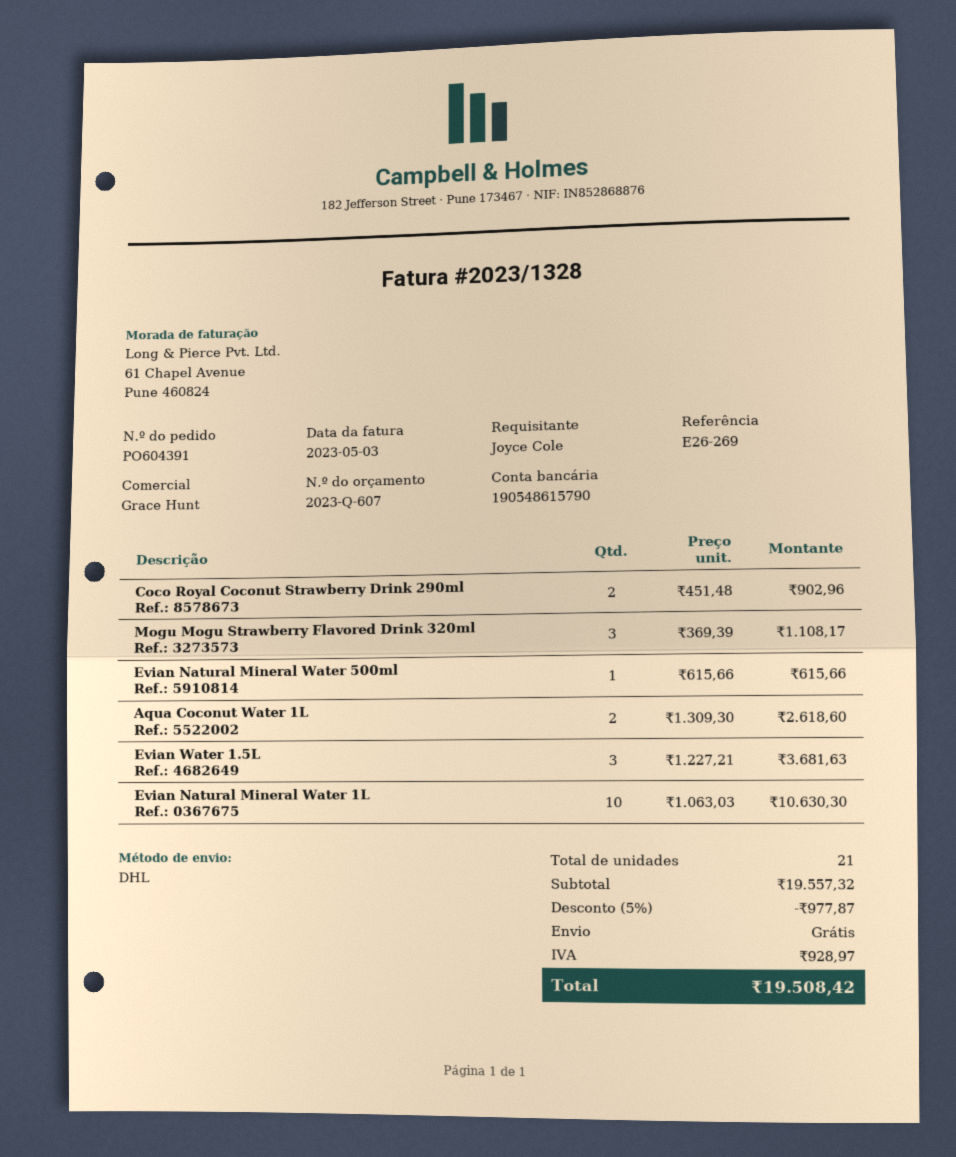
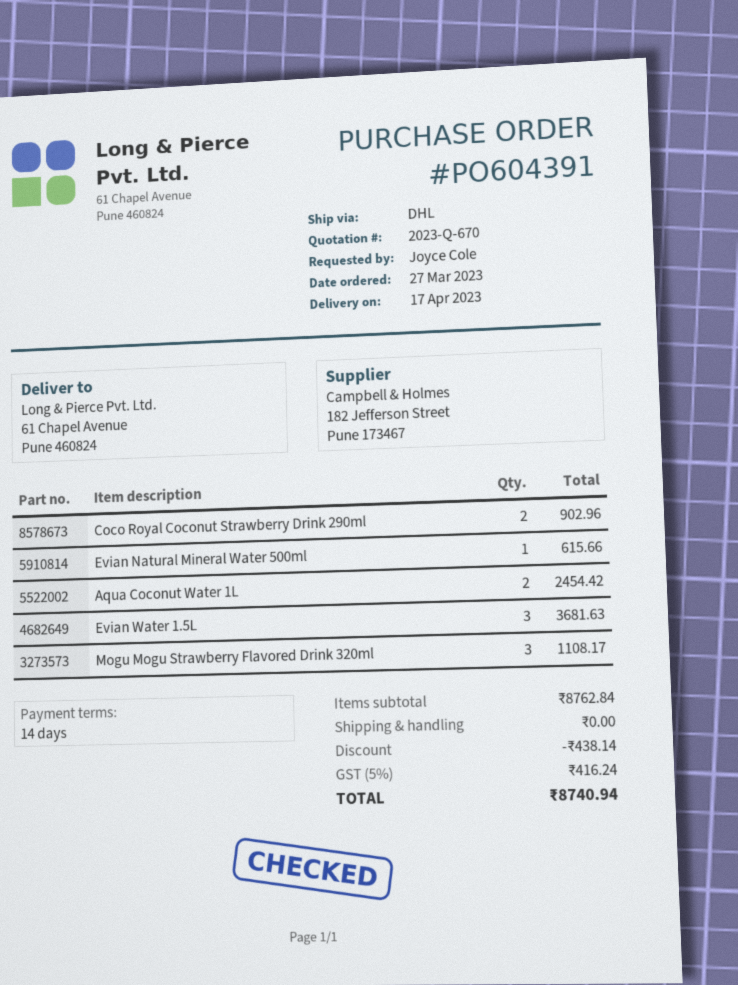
quote number: 2023-Q-607 -> 2023-Q-670
Aqua Coconut Water 1L: 2 for 2618.60 -> 2 for 2454.42
Evian Natural Mineral Water 1L: 10 for 10630.30 -> none
subtotal: 19557.32 -> 8762.84
discount: 977.87 -> 438.14
tax: 928.97 -> 416.24
total: 19508.42 -> 8740.94

